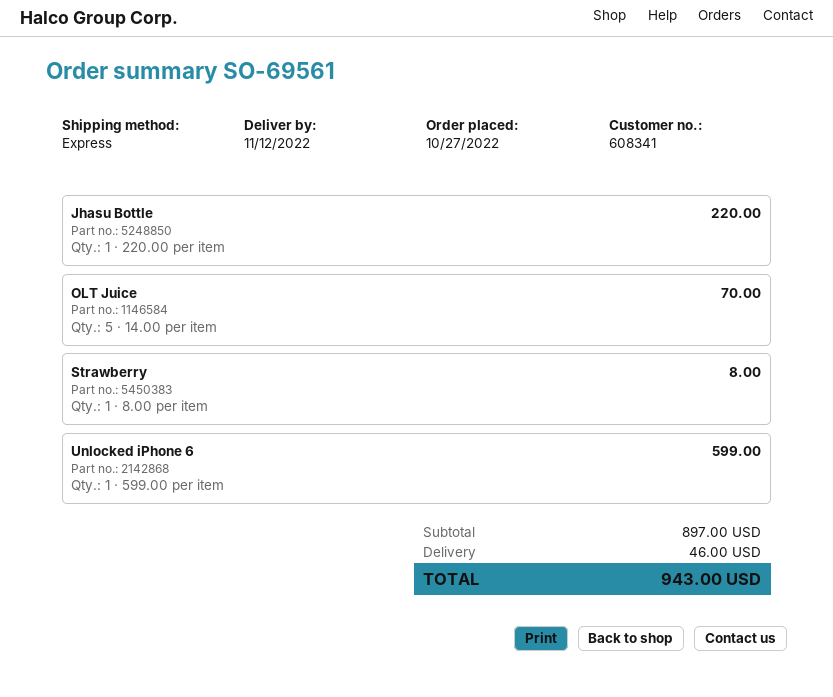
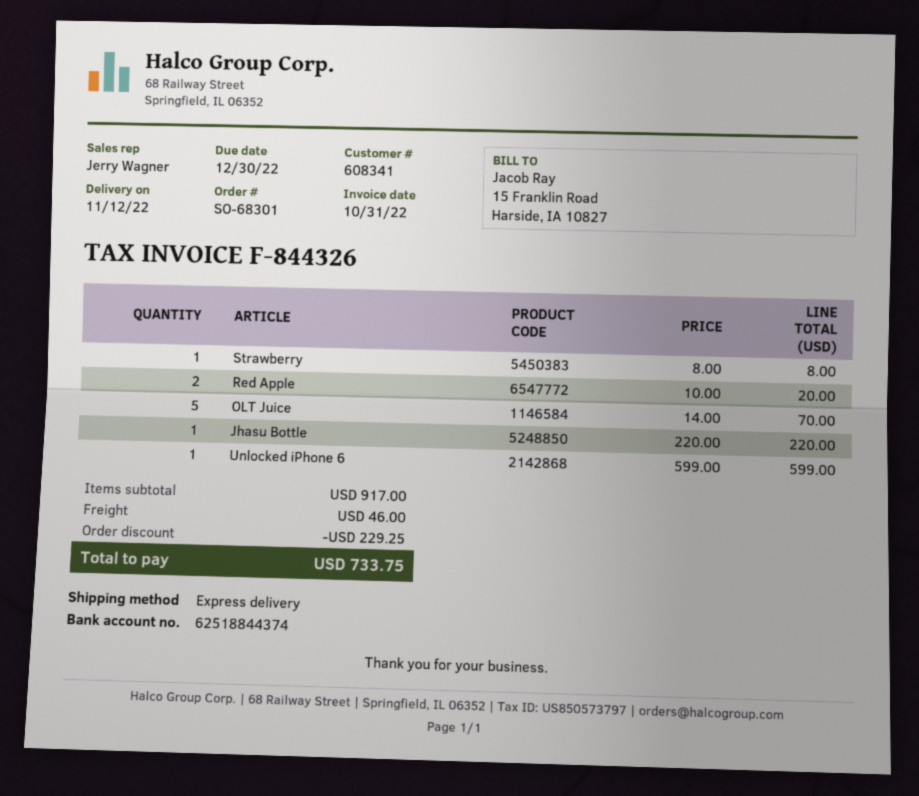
order number: SO-69561 -> SO-68301
Red Apple: none -> 2 x 10.00 = 20.00
subtotal: 897.00 -> 917.00
discount: none -> 229.25
total: 943.00 -> 733.75

